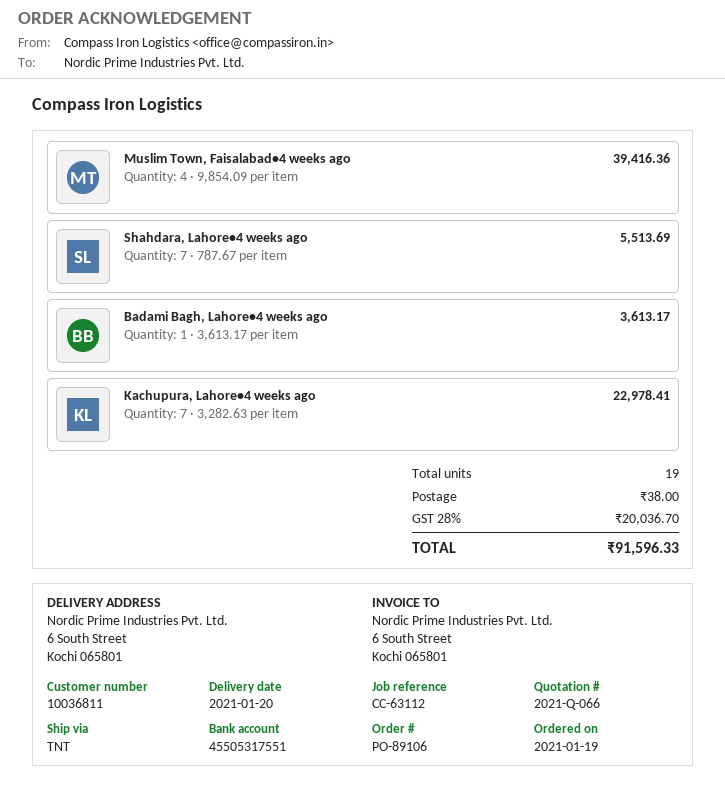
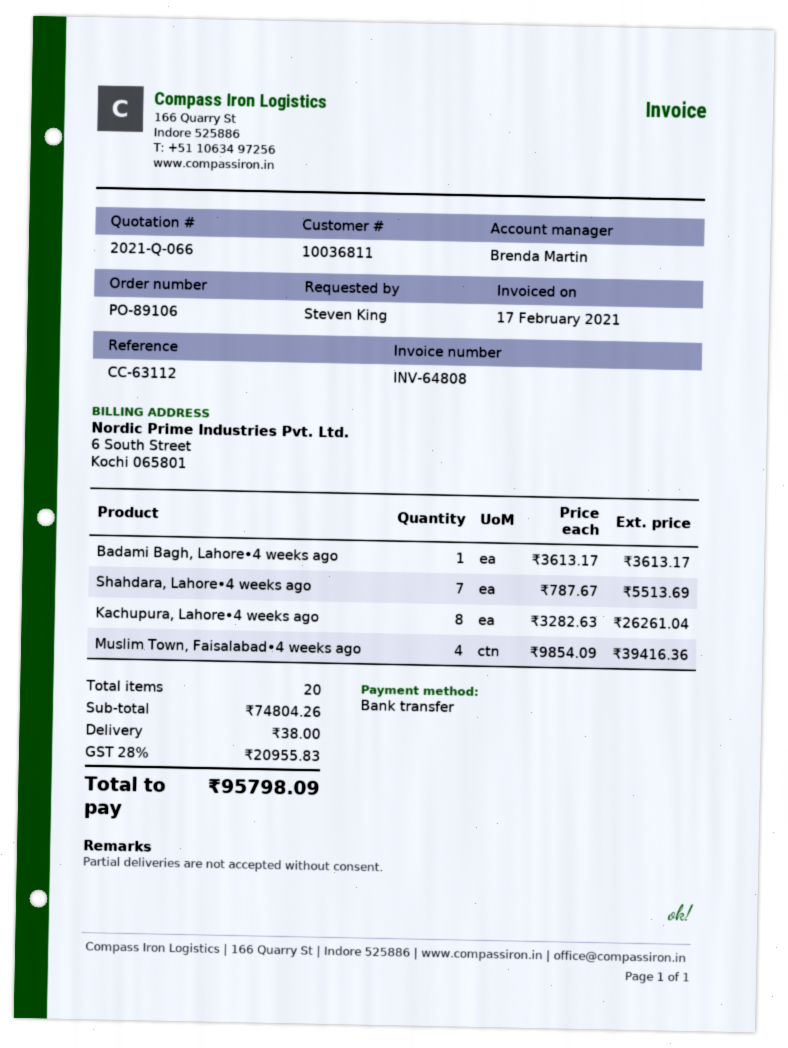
Kachupura, Lahore•4 weeks ago: 7 x 3282.63 = 22978.41 -> 8 x 3282.63 = 26261.04
total quantity: 19 -> 20
tax: 28% = 20036.70 -> 28% = 20955.83
total: 91596.33 -> 95798.09

